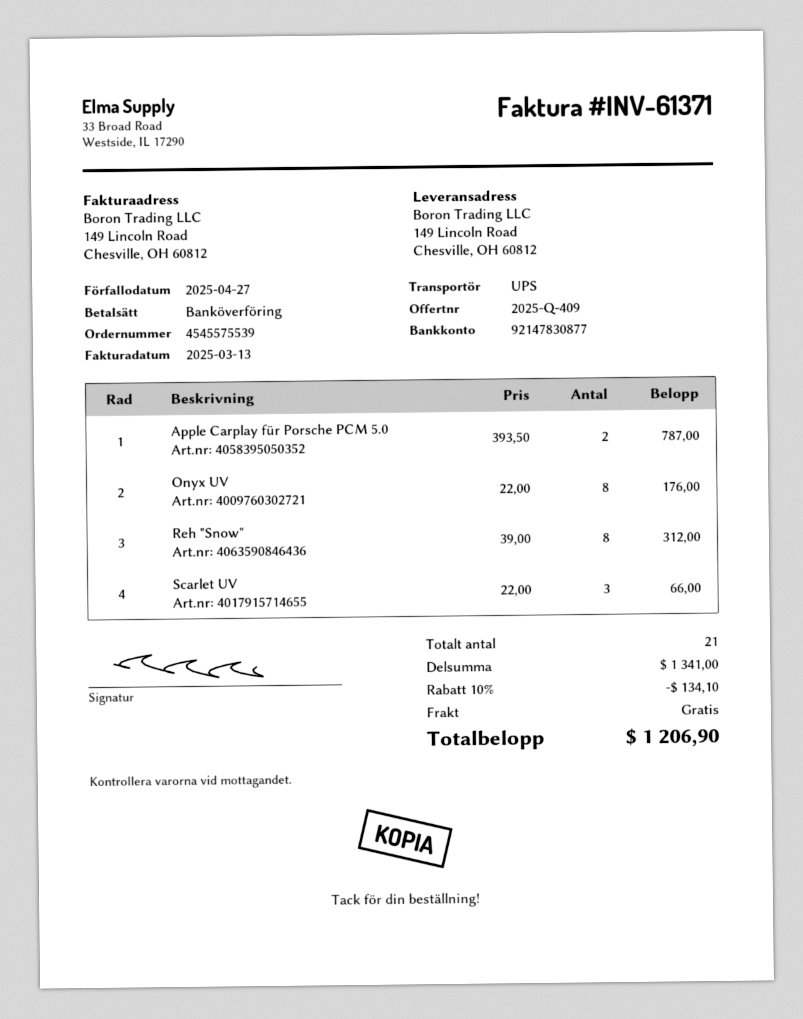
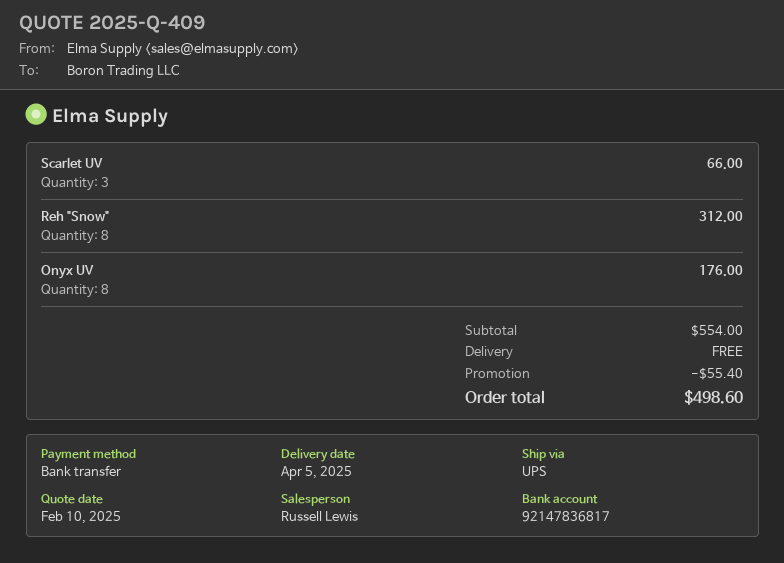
bank account: 92147830877 -> 92147836817
Apple Carplay für Porsche PCM 5.0: 2 for 787.00 -> none
subtotal: 1341.00 -> 554.00
discount: 134.10 -> 55.40
total: 1206.90 -> 498.60

